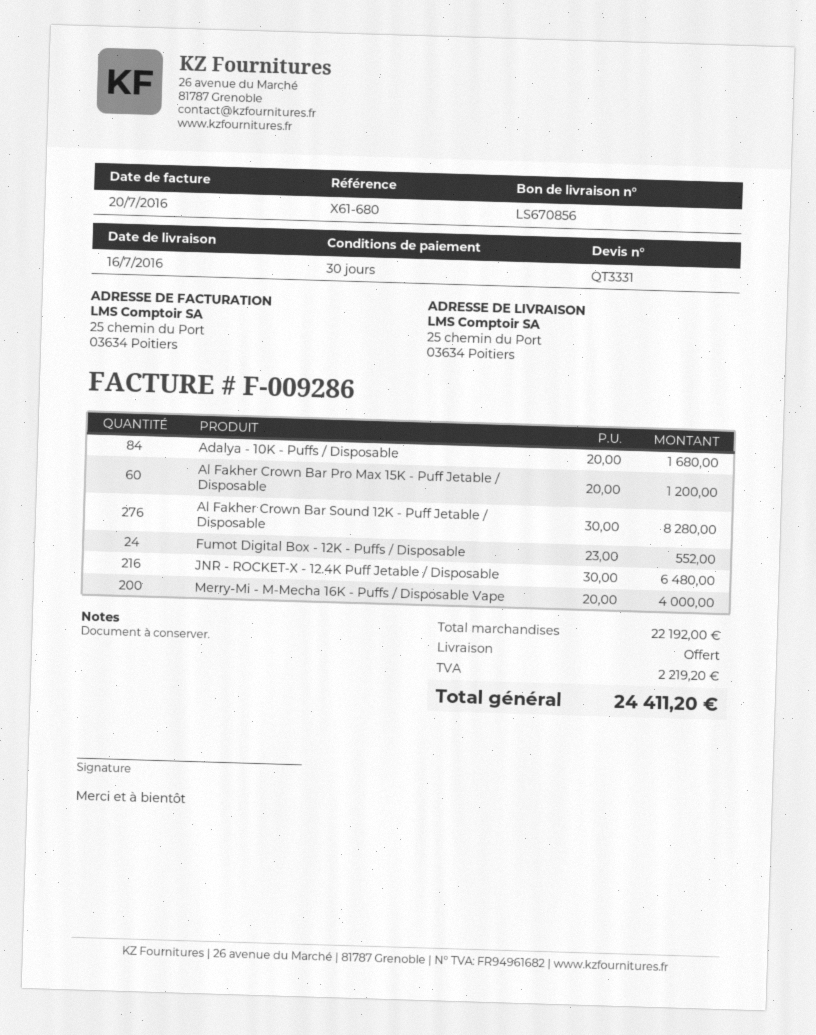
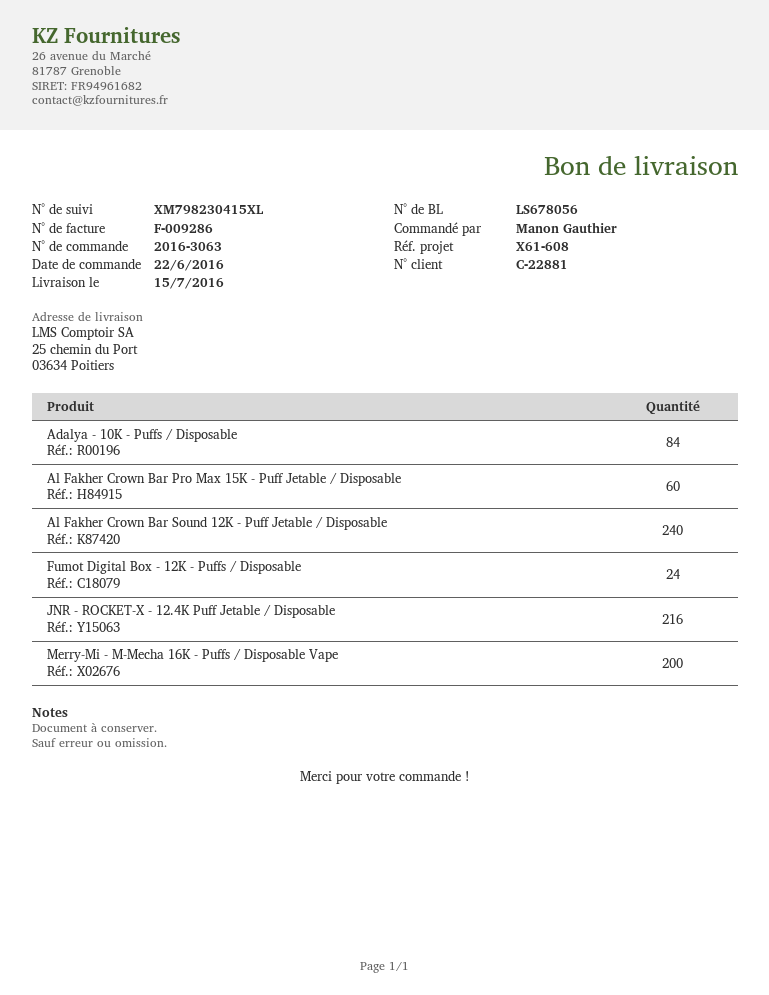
delivery note number: LS670856 -> LS678056
delivery date: 2016-07-16 -> 2016-07-15
reference: X61-680 -> X61-608
Al Fakher Crown Bar Sound 12K - Puff Jetable / Disposable: 276 -> 240

